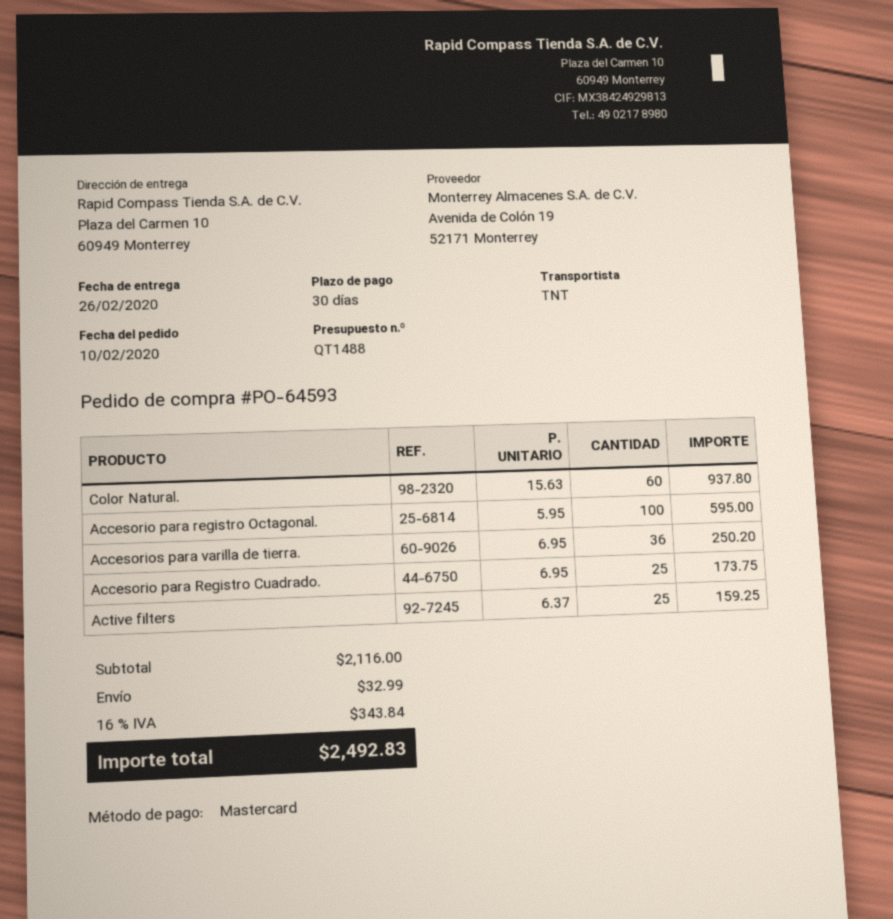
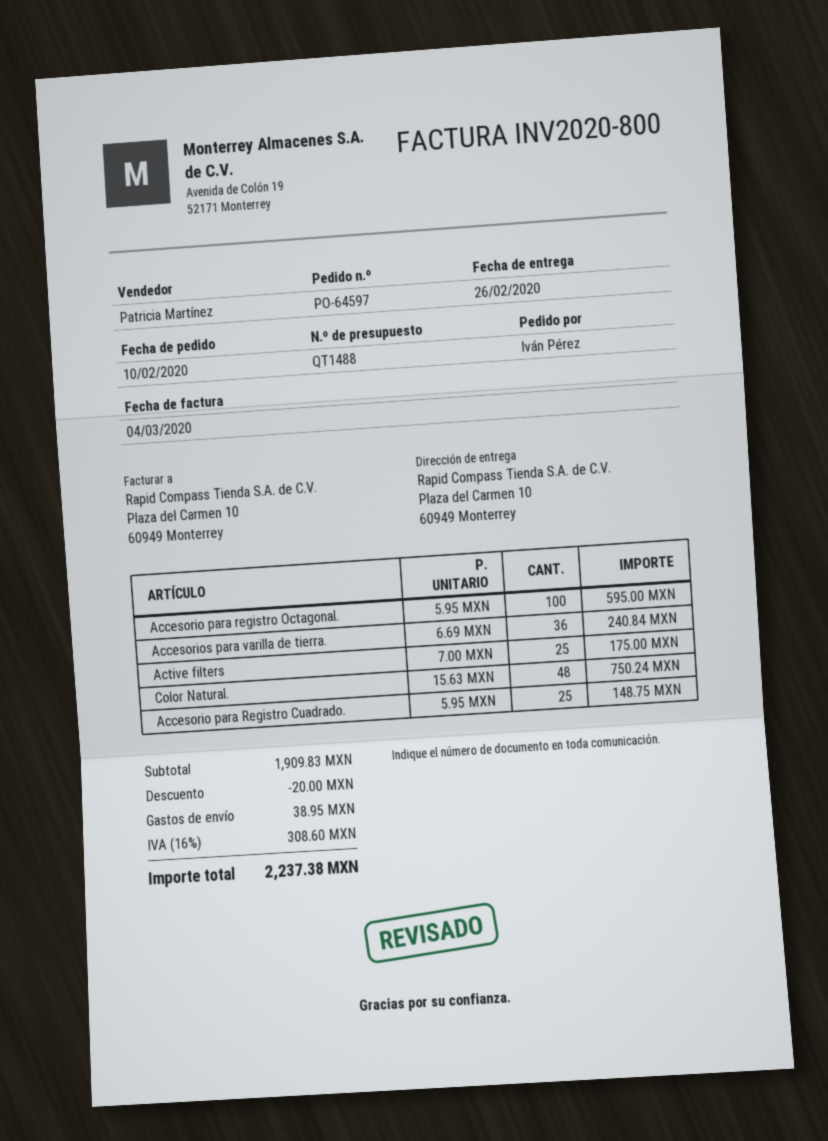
order number: PO-64593 -> PO-64597
Color Natural.: 60 x 15.63 = 937.80 -> 48 x 15.63 = 750.24
Accesorios para varilla de tierra.: 36 x 6.95 = 250.20 -> 36 x 6.69 = 240.84
Accesorio para Registro Cuadrado.: 25 x 6.95 = 173.75 -> 25 x 5.95 = 148.75
Active filters: 25 x 6.37 = 159.25 -> 25 x 7.00 = 175.00
subtotal: 2116.00 -> 1909.83
discount: none -> 20.00
shipping: 32.99 -> 38.95
tax: 16% = 343.84 -> 16% = 308.60
total: 2492.83 -> 2237.38

